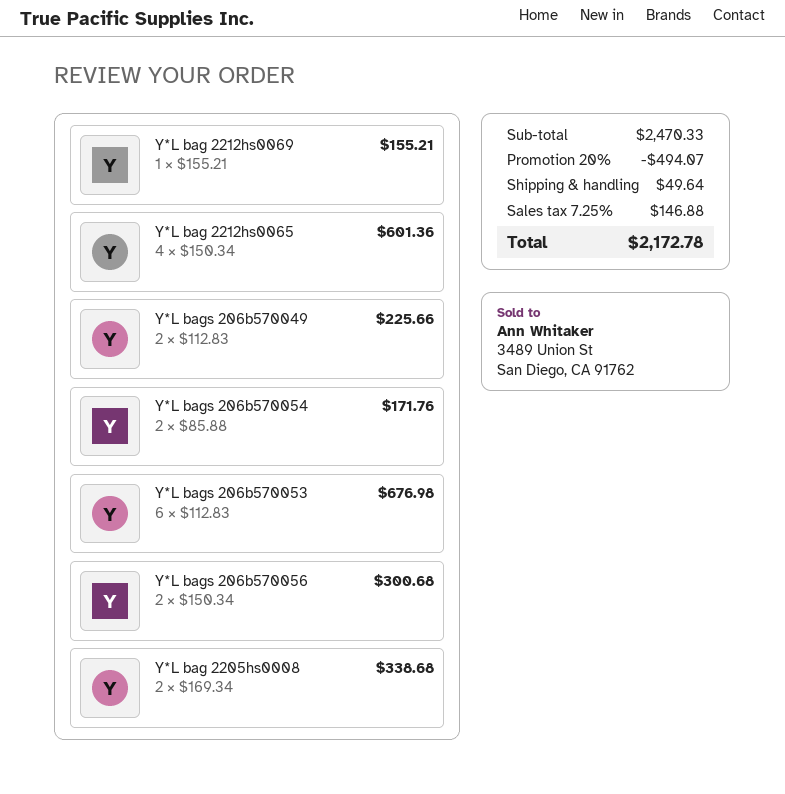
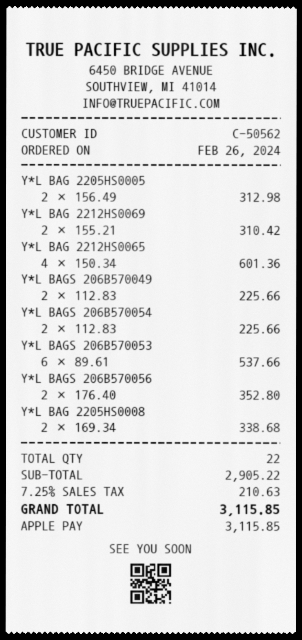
Y*L bag 2212hs0069: 1 x 155.21 = 155.21 -> 2 x 155.21 = 310.42
Y*L bags 206b570054: 2 x 85.88 = 171.76 -> 2 x 112.83 = 225.66
Y*L bags 206b570053: 6 x 112.83 = 676.98 -> 6 x 89.61 = 537.66
Y*L bags 206b570056: 2 x 150.34 = 300.68 -> 2 x 176.40 = 352.80
Y*L BAG 2205HS0005: none -> 2 x 156.49 = 312.98
subtotal: 2470.33 -> 2905.22
discount: 20% = 494.07 -> none
shipping: 49.64 -> none
tax: 7.25% = 146.88 -> 7.25% = 210.63
total: 2172.78 -> 3115.85

